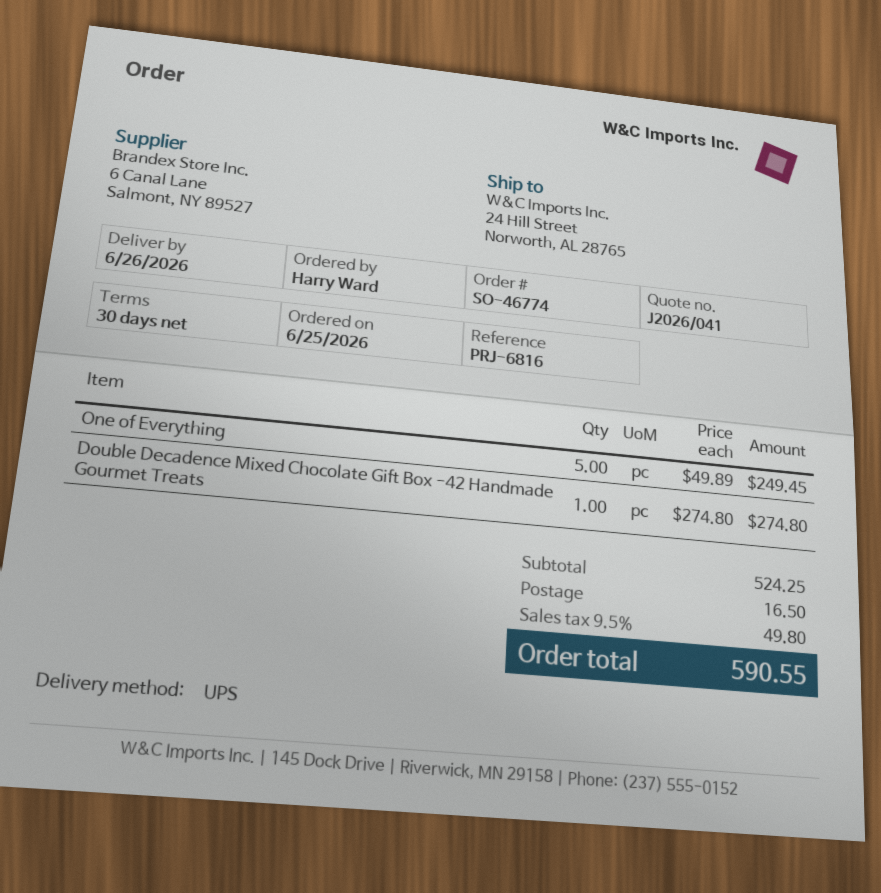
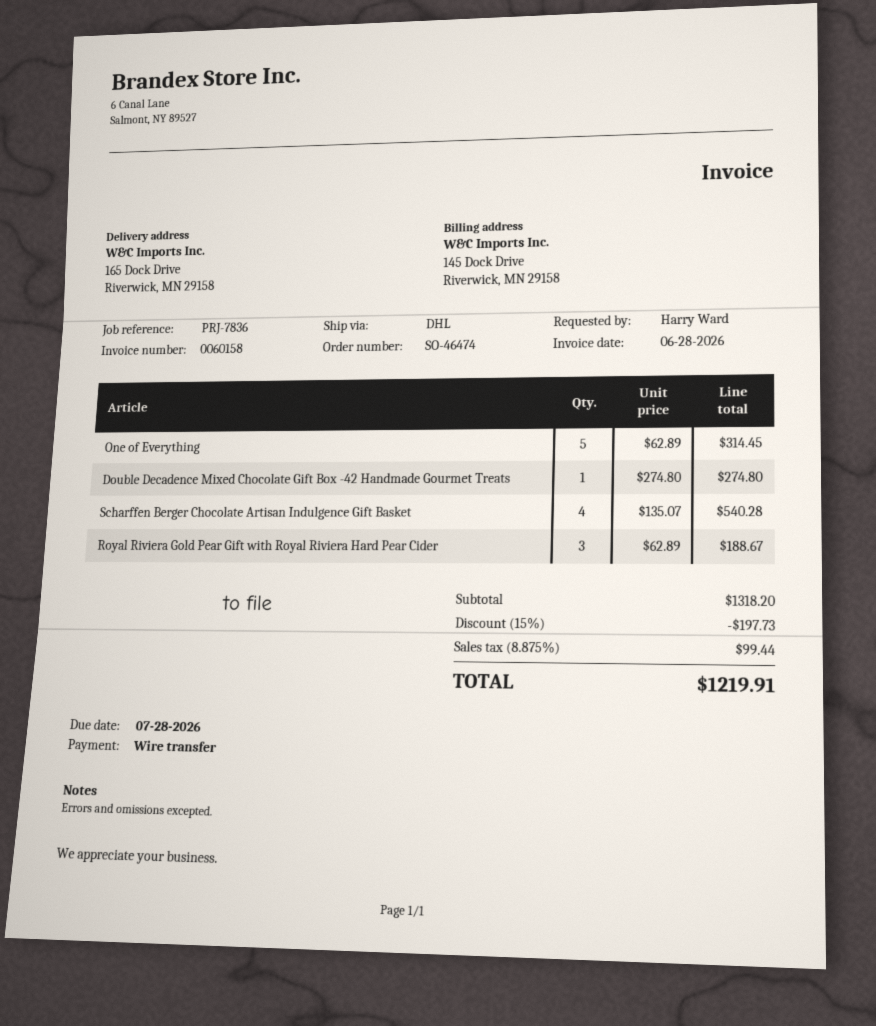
order number: SO-46774 -> SO-46474
reference: PRJ-6816 -> PRJ-7836
shipping method: UPS -> DHL
ship to: 24 Hill Street, Norworth, AL 28765 -> 165 Dock Drive, Riverwick, MN 29158
One of Everything: 5 x 49.89 = 249.45 -> 5 x 62.89 = 314.45
Scharffen Berger Chocolate Artisan Indulgence Gift Basket: none -> 4 x 135.07 = 540.28
Royal Riviera Gold Pear Gift with Royal Riviera Hard Pear Cider: none -> 3 x 62.89 = 188.67
subtotal: 524.25 -> 1318.20
discount: none -> 15% = 197.73
shipping: 16.50 -> none
tax: 9.5% = 49.80 -> 8.875% = 99.44
total: 590.55 -> 1219.91

